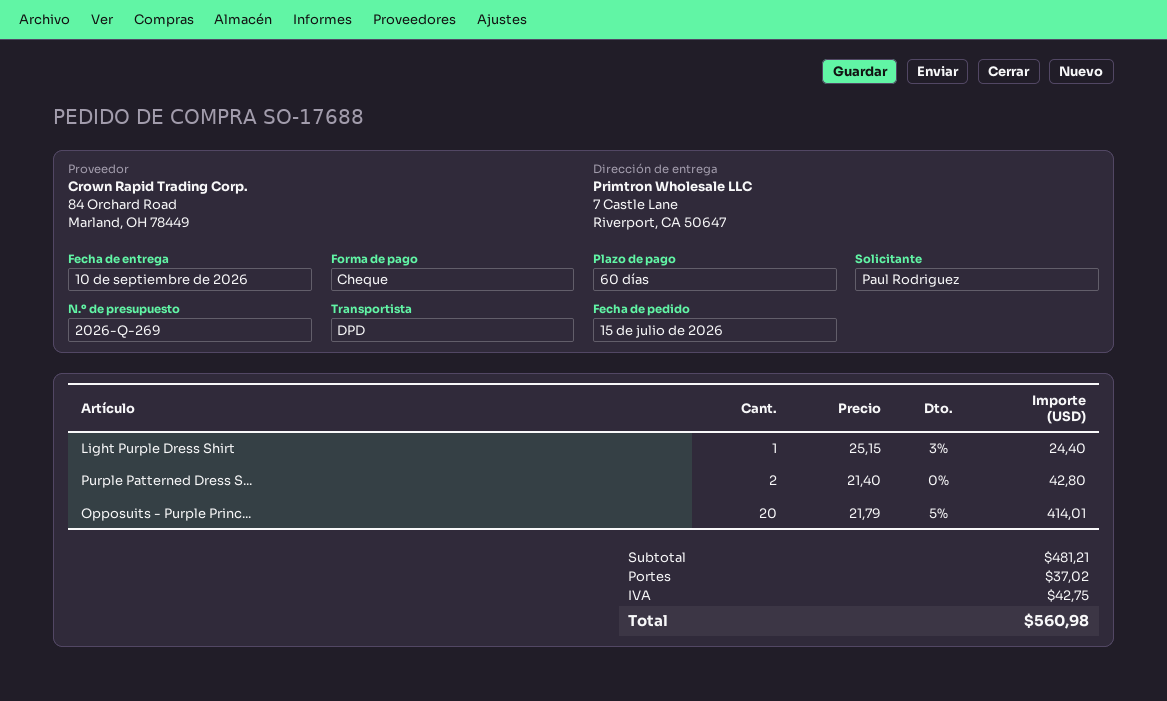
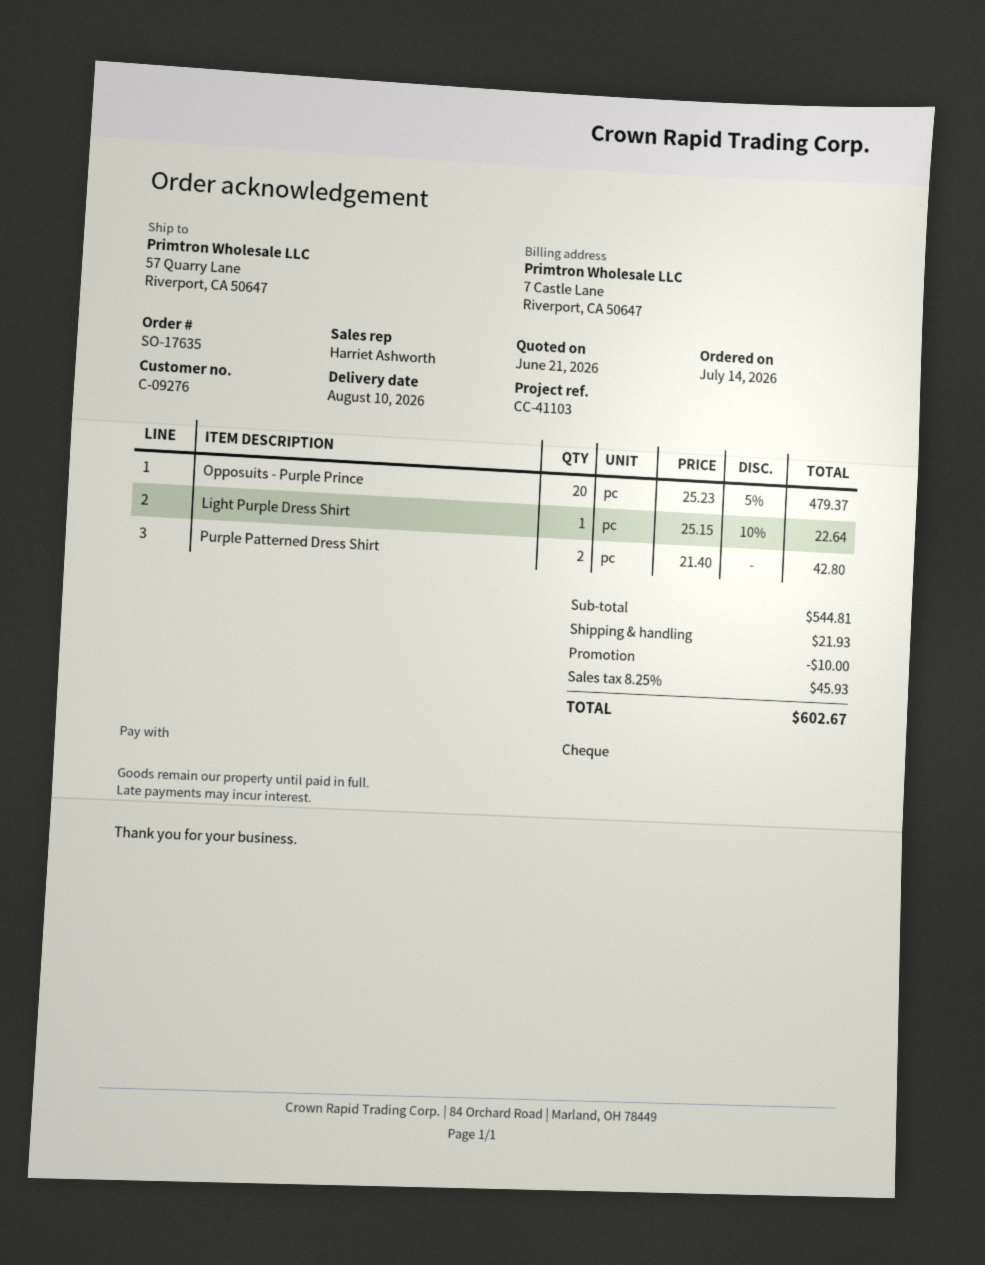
order number: SO-17688 -> SO-17635
order date: 2026-07-15 -> 2026-07-14
delivery date: 2026-09-10 -> 2026-08-10
ship to: 7 Castle Lane, Riverport, CA 50647 -> 57 Quarry Lane, Riverport, CA 50647
Light Purple Dress Shirt: 1 x 25.15 - 3% = 24.40 -> 1 x 25.15 - 10% = 22.64
Opposuits - Purple Princ...: 20 x 21.79 - 5% = 414.01 -> 20 x 25.23 - 5% = 479.37
subtotal: 481.21 -> 544.81
discount: none -> 10.00
shipping: 37.02 -> 21.93
tax: 42.75 -> 45.93
total: 560.98 -> 602.67

